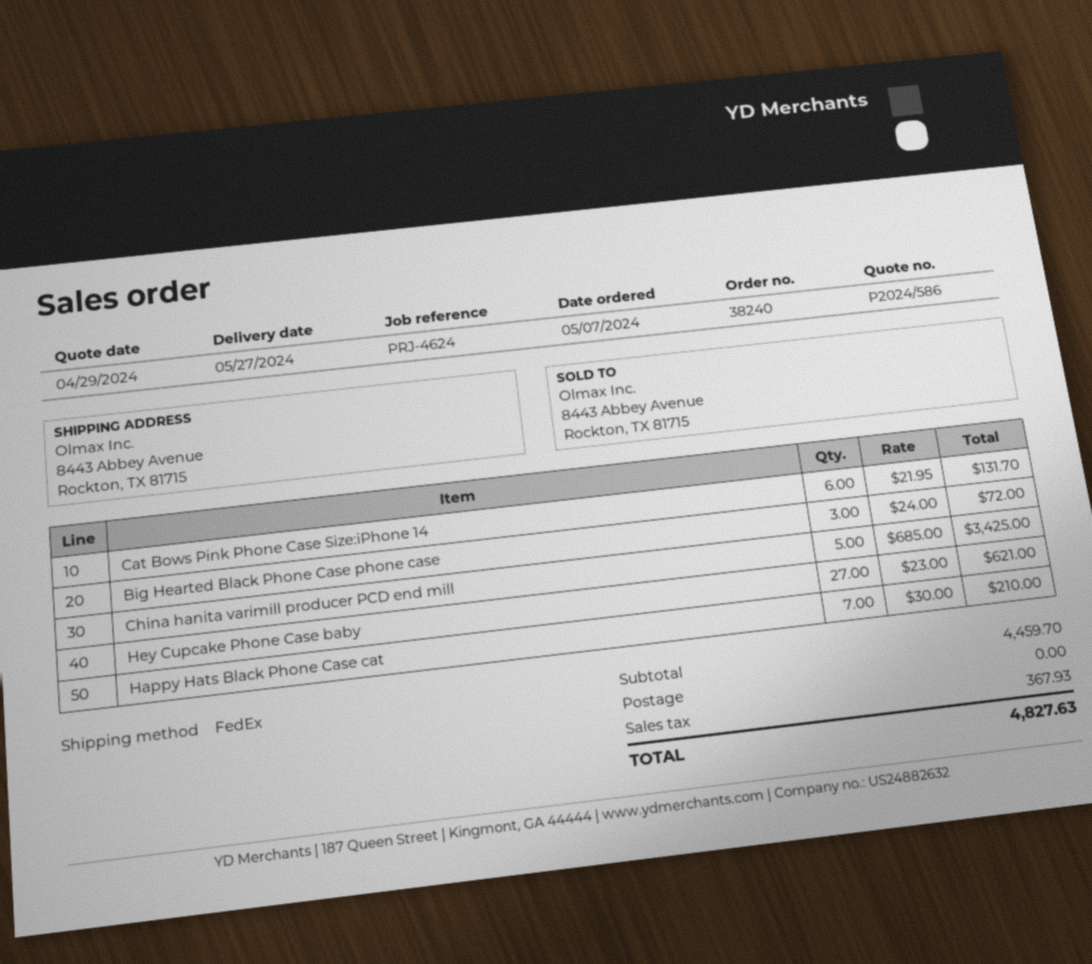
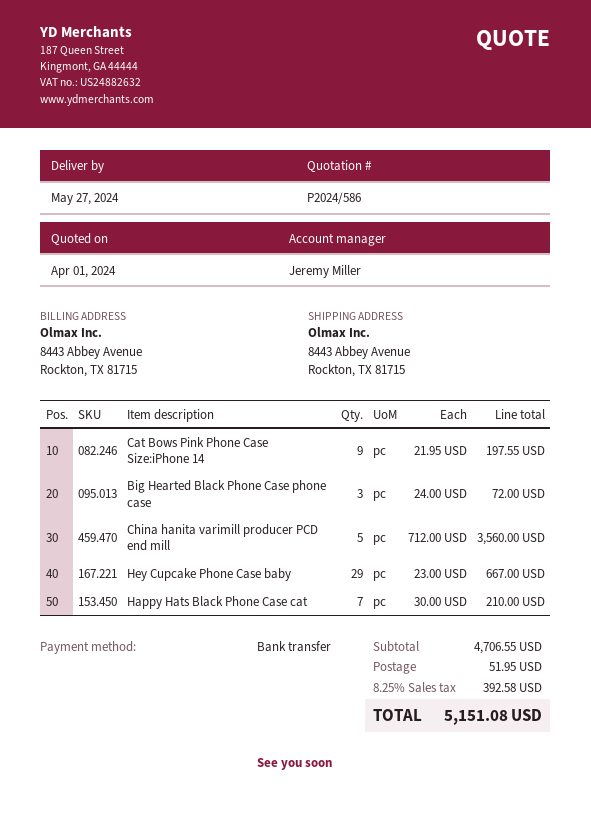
quote date: 2024-04-29 -> 2024-04-01
Cat Bows Pink Phone Case Size:iPhone 14: 6 x 21.95 = 131.70 -> 9 x 21.95 = 197.55
China hanita varimill producer PCD end mill: 5 x 685.00 = 3425.00 -> 5 x 712.00 = 3560.00
Hey Cupcake Phone Case baby: 27 x 23.00 = 621.00 -> 29 x 23.00 = 667.00
subtotal: 4459.70 -> 4706.55
shipping: 0.00 -> 51.95
tax: 367.93 -> 392.58
total: 4827.63 -> 5151.08

